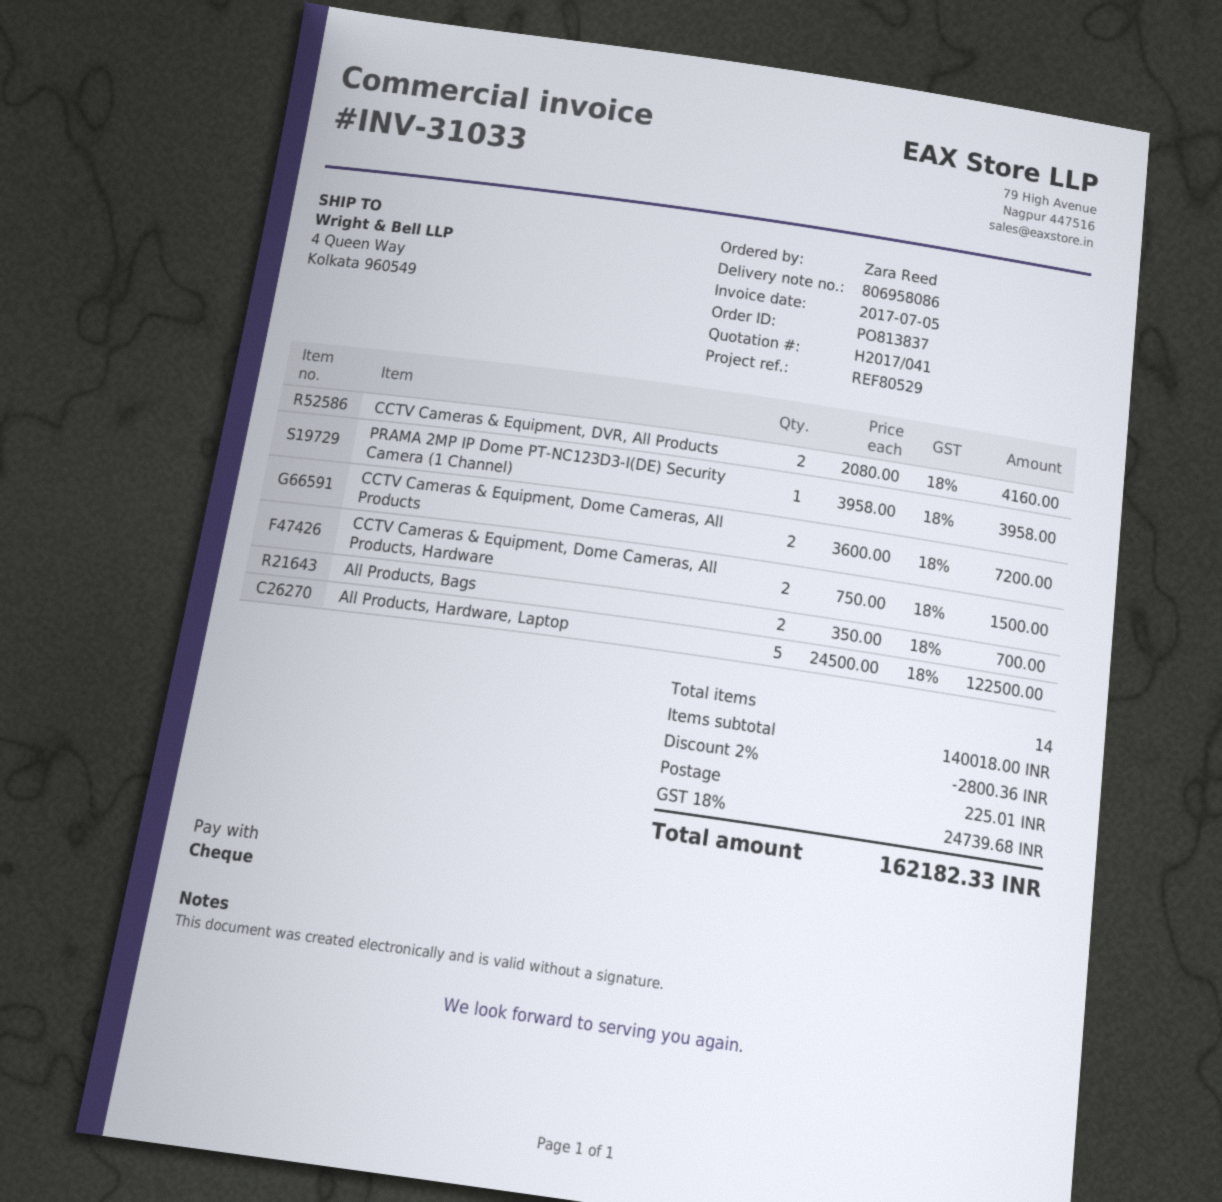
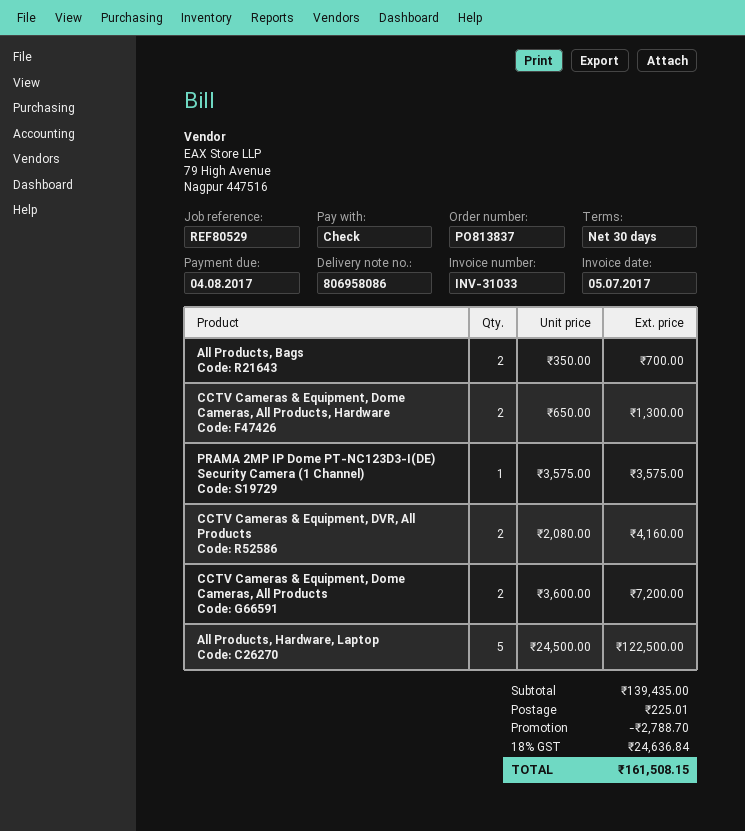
PRAMA 2MP IP Dome PT-NC123D3-I(DE) Security Camera (1 Channel): 1 x 3958.00 = 3958.00 -> 1 x 3575.00 = 3575.00
CCTV Cameras & Equipment, Dome Cameras, All Products, Hardware: 2 x 750.00 = 1500.00 -> 2 x 650.00 = 1300.00
subtotal: 140018.00 -> 139435.00
discount: 2800.36 -> 2788.70
tax: 18% = 24739.68 -> 18% = 24636.84
total: 162182.33 -> 161508.15

